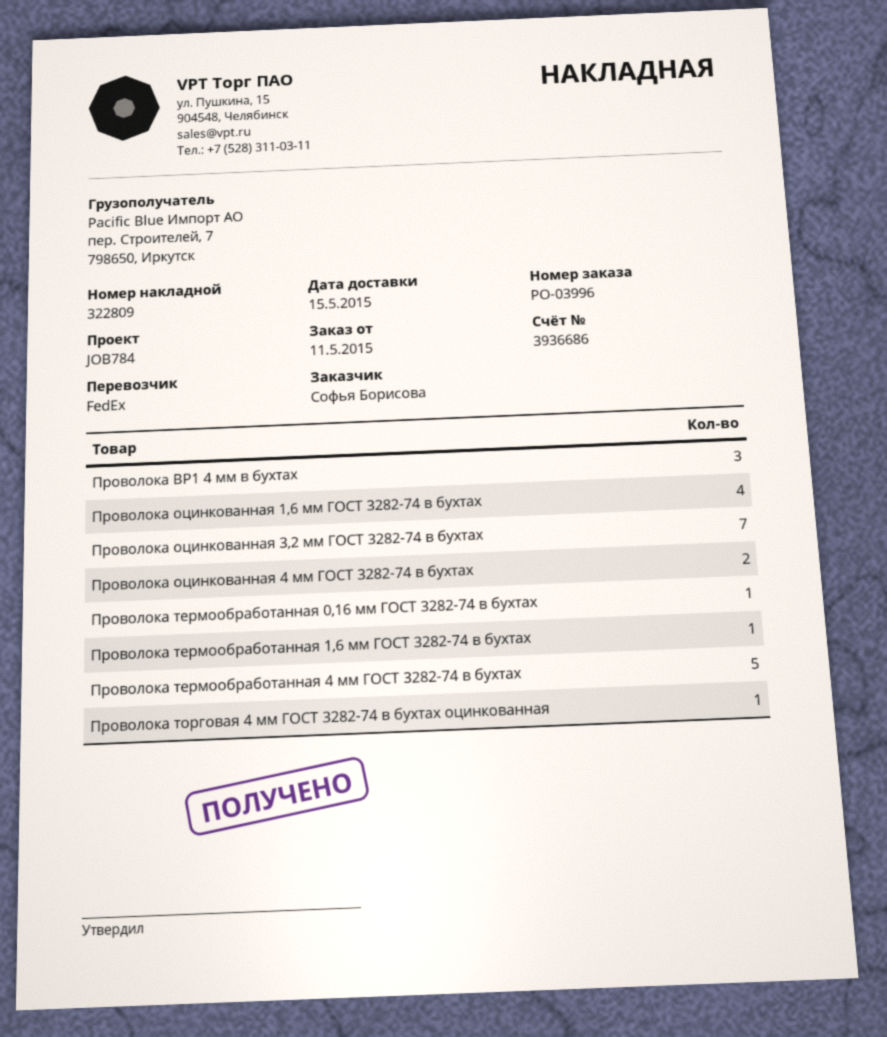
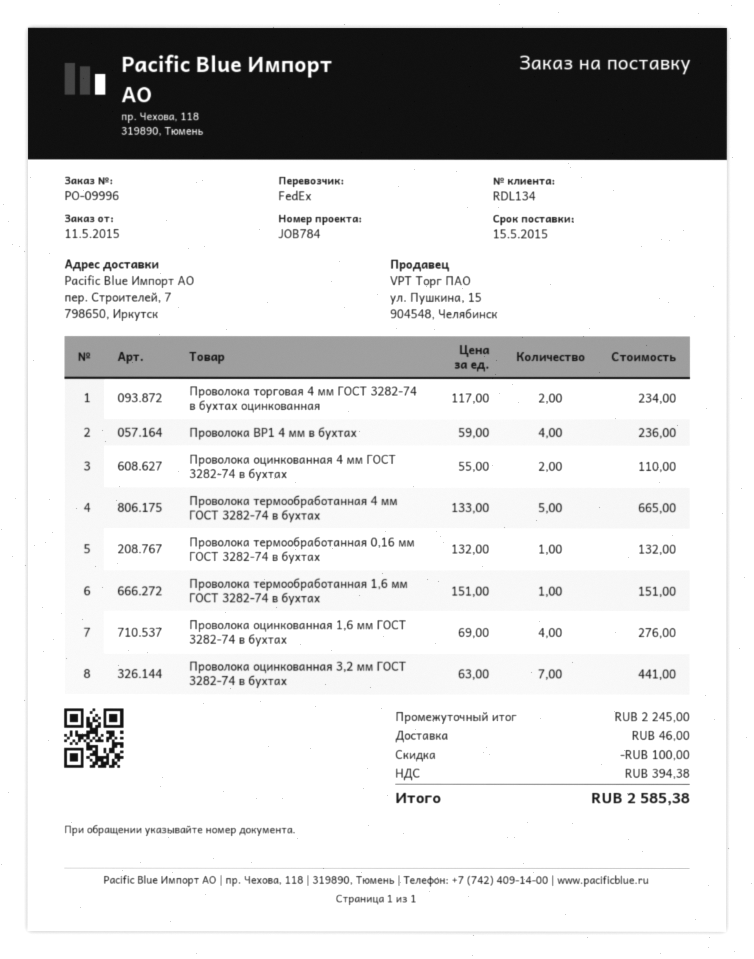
order number: PO-03996 -> PO-09996
Проволока ВР1 4 мм в бухтах: 3 -> 4
Проволока торговая 4 мм ГОСТ 3282-74 в бухтах оцинкованная: 1 -> 2

